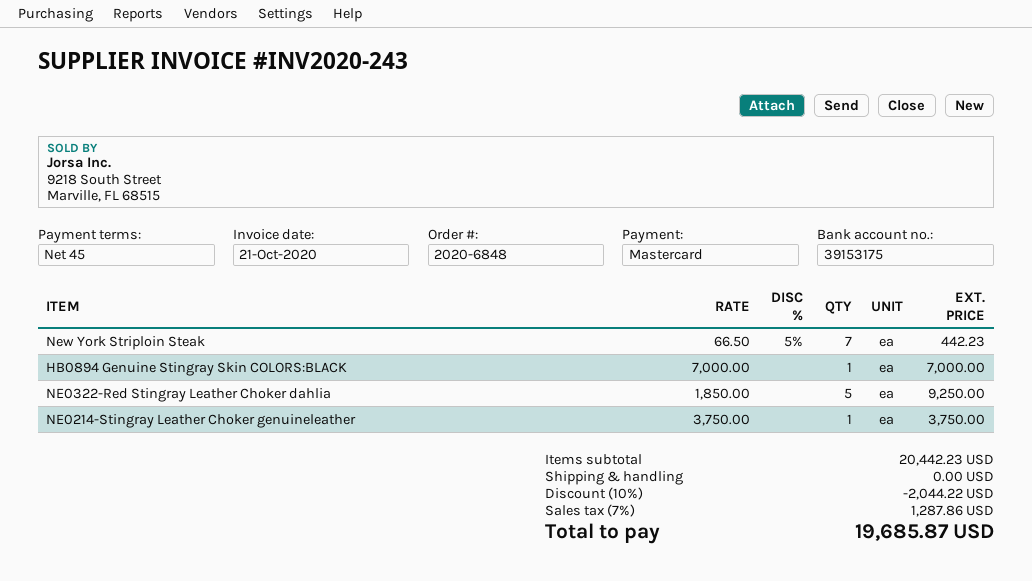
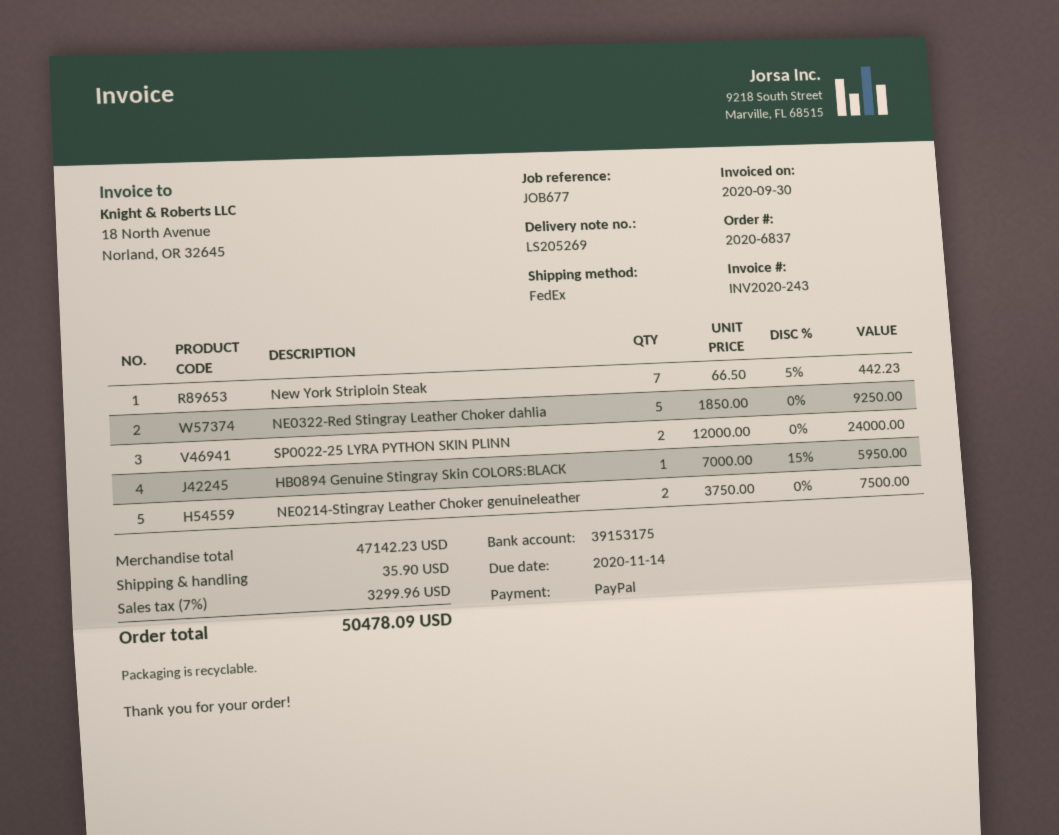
order number: 2020-6848 -> 2020-6837
invoice date: 2020-10-21 -> 2020-09-30
payment method: Mastercard -> PayPal
HB0894 Genuine Stingray Skin COLORS:BLACK: 1 x 7000.00 = 7000.00 -> 1 x 7000.00 - 15% = 5950.00
NE0214-Stingray Leather Choker genuineleather: 1 x 3750.00 = 3750.00 -> 2 x 3750.00 = 7500.00
SP0022-25 LYRA PYTHON SKIN PLINN: none -> 2 x 12000.00 = 24000.00
subtotal: 20442.23 -> 47142.23
discount: 10% = 2044.22 -> none
shipping: 0.00 -> 35.90
tax: 7% = 1287.86 -> 7% = 3299.96
total: 19685.87 -> 50478.09

